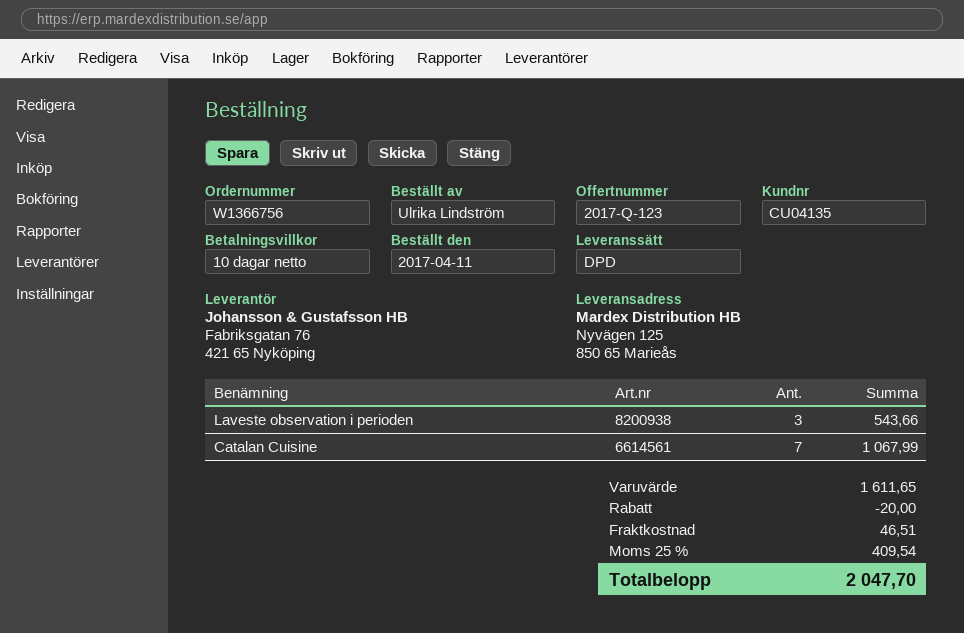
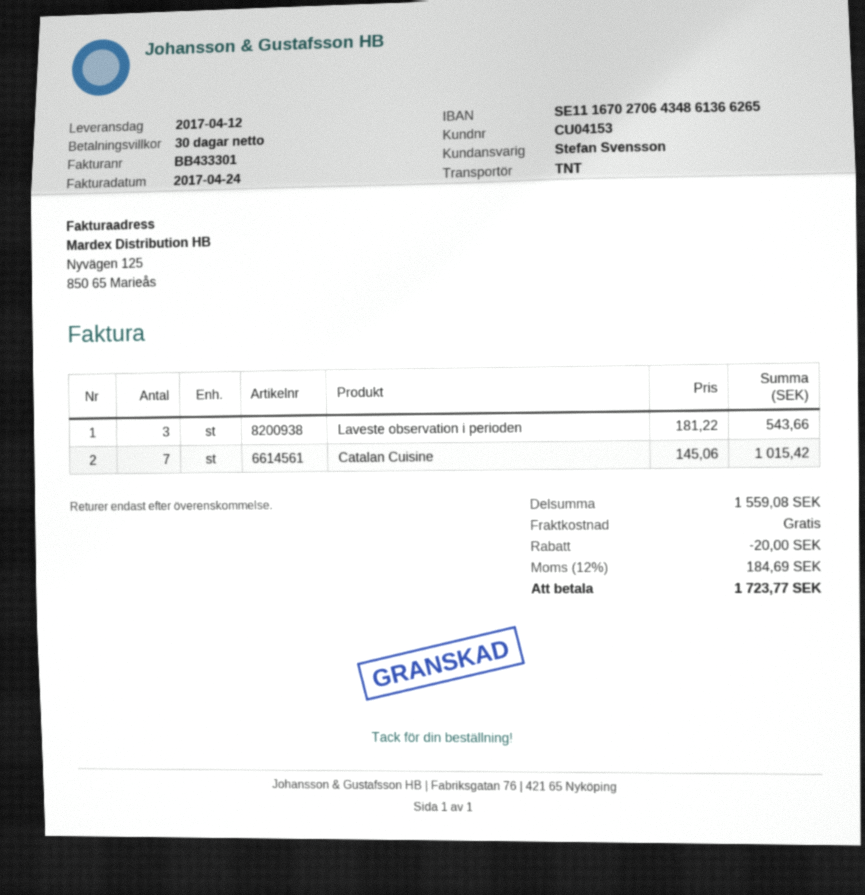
payment terms: 10 days -> 30 days
customer number: CU04135 -> CU04153
shipping method: DPD -> TNT
Catalan Cuisine: 7 for 1067.99 -> 7 for 1015.42
subtotal: 1611.65 -> 1559.08
shipping: 46.51 -> 0.00
tax: 25% = 409.54 -> 12% = 184.69
total: 2047.70 -> 1723.77

